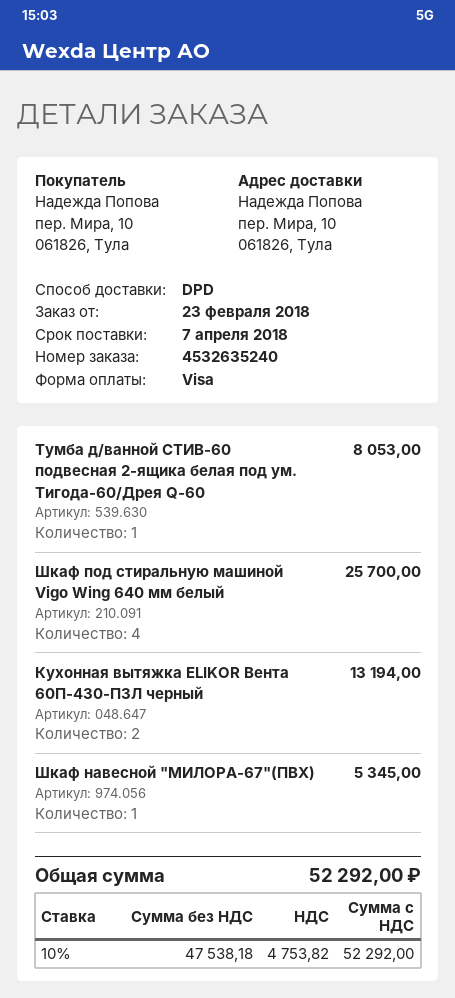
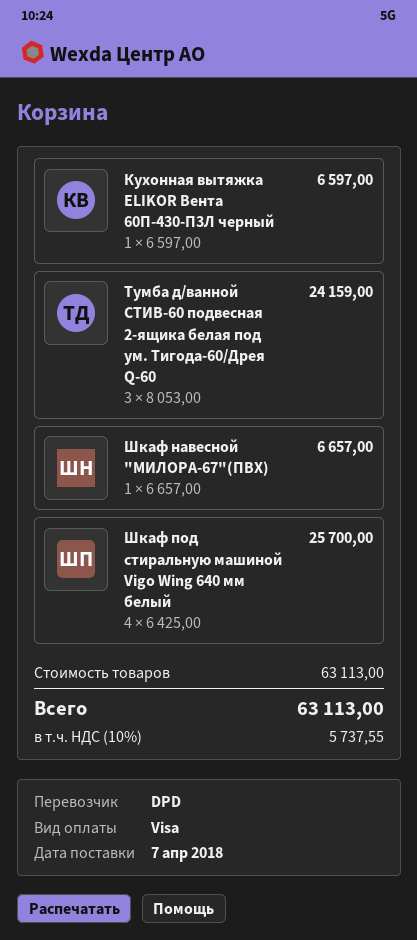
Тумба д/ванной СТИВ-60 подвесная 2-ящика белая под ум. Тигода-60/Дрея Q-60: 1 for 8053.00 -> 3 for 24159.00
Кухонная вытяжка ELIKOR Вента 60П-430-П3Л черный: 2 for 13194.00 -> 1 for 6597.00
Шкаф навесной "МИЛОРА-67"(ПВХ): 1 for 5345.00 -> 1 for 6657.00
tax: 10% = 4753.82 -> 10% = 5737.55
total: 52292.00 -> 63113.00

